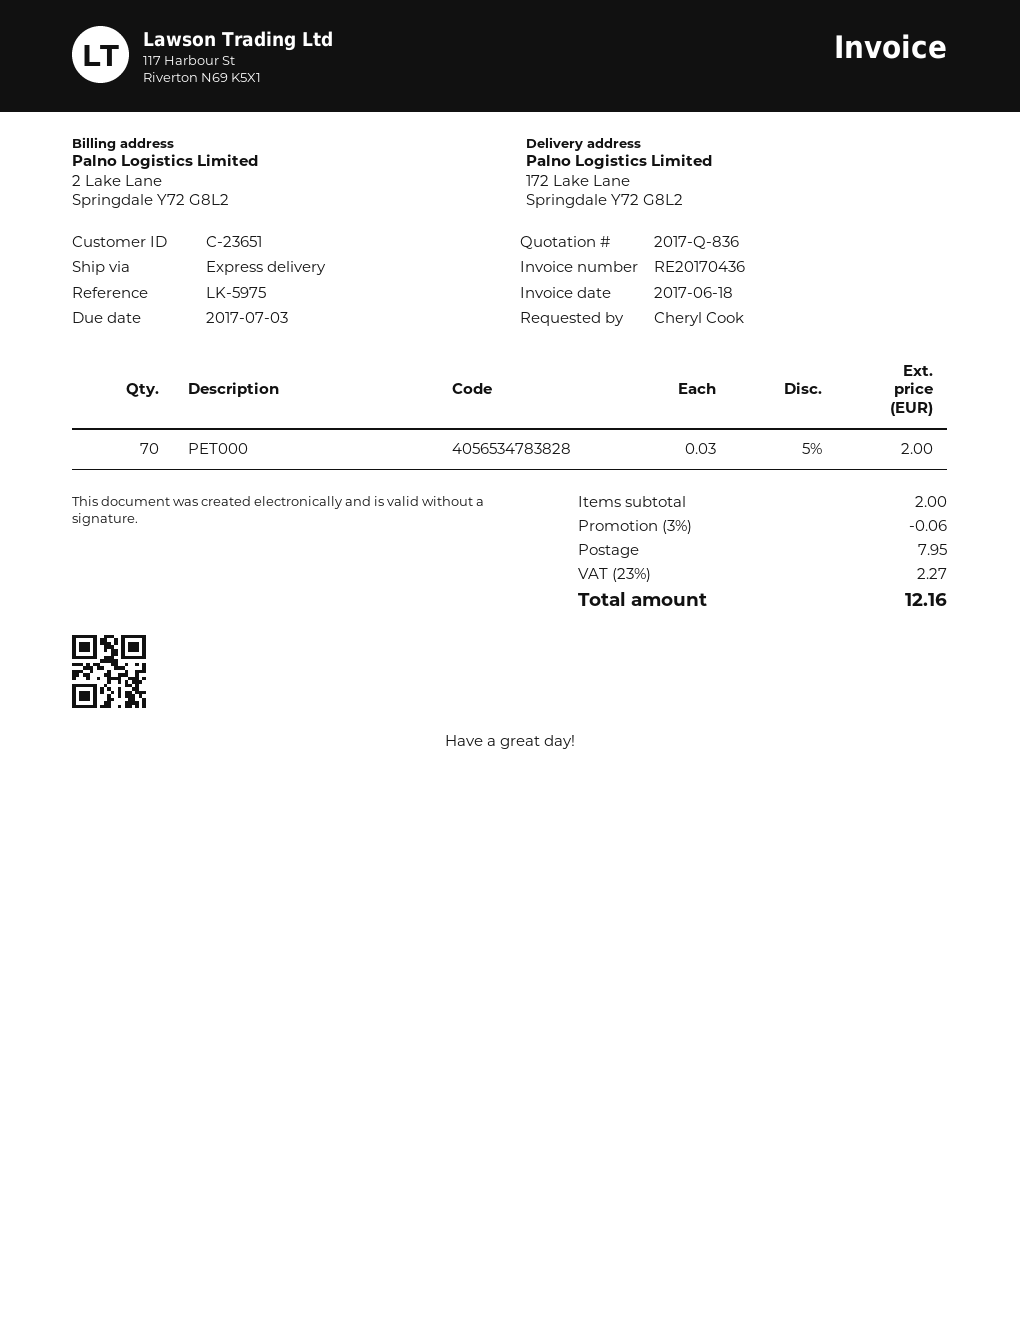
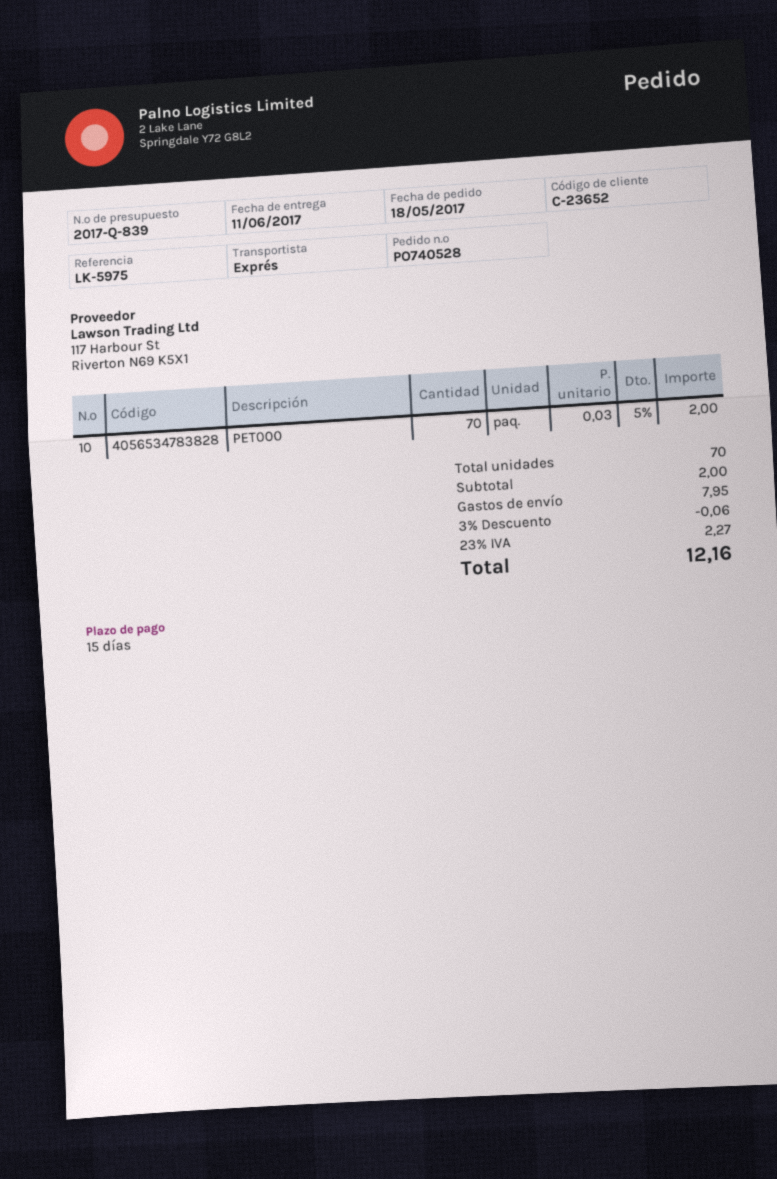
quote number: 2017-Q-836 -> 2017-Q-839
customer number: C-23651 -> C-23652

